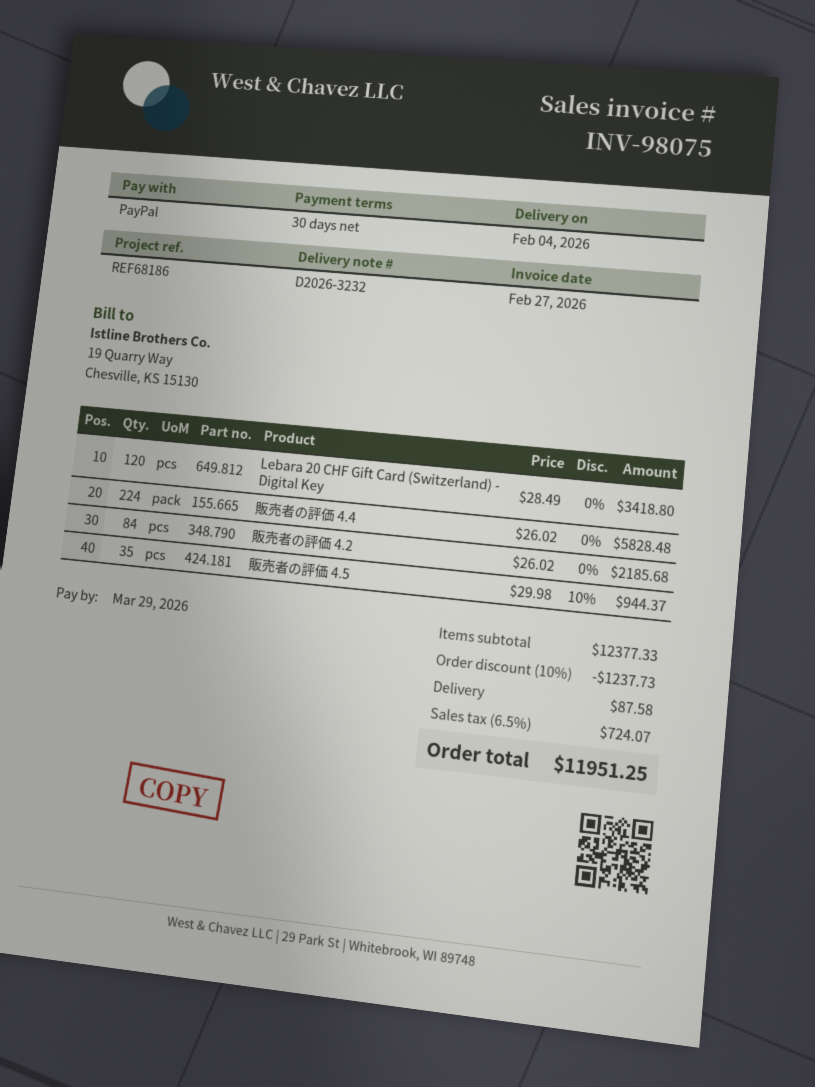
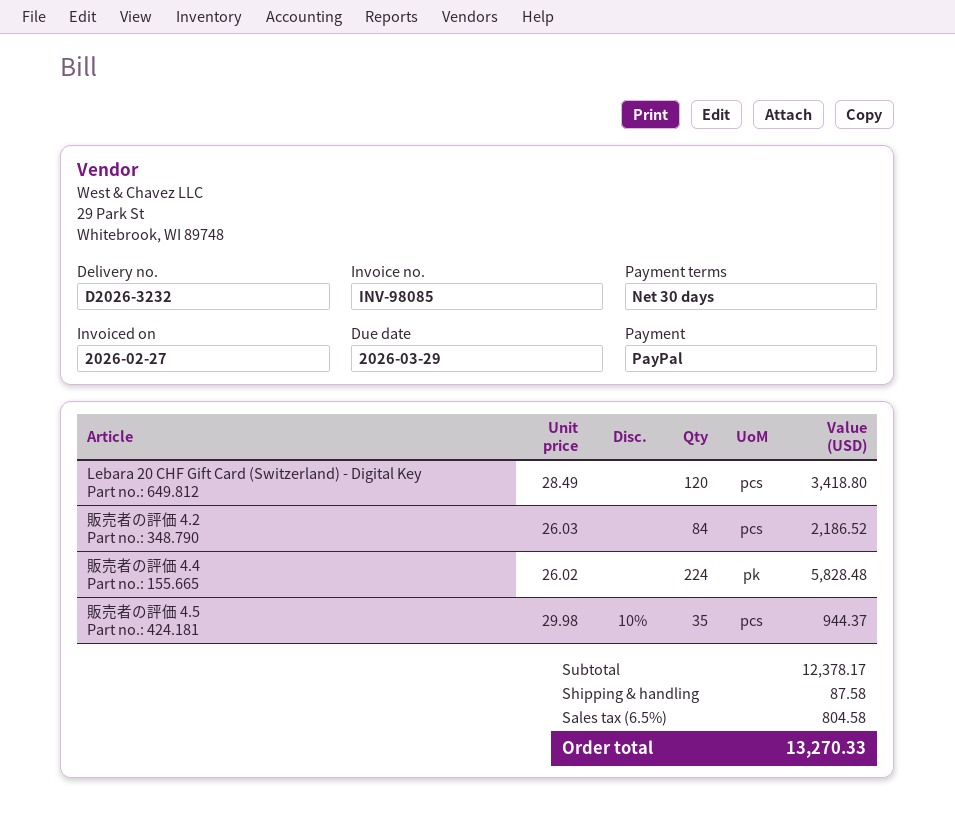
invoice number: INV-98075 -> INV-98085
販売者の評価 4.2: 84 x 26.02 = 2185.68 -> 84 x 26.03 = 2186.52
subtotal: 12377.33 -> 12378.17
discount: 10% = 1237.73 -> none
tax: 6.5% = 724.07 -> 6.5% = 804.58
total: 11951.25 -> 13270.33

